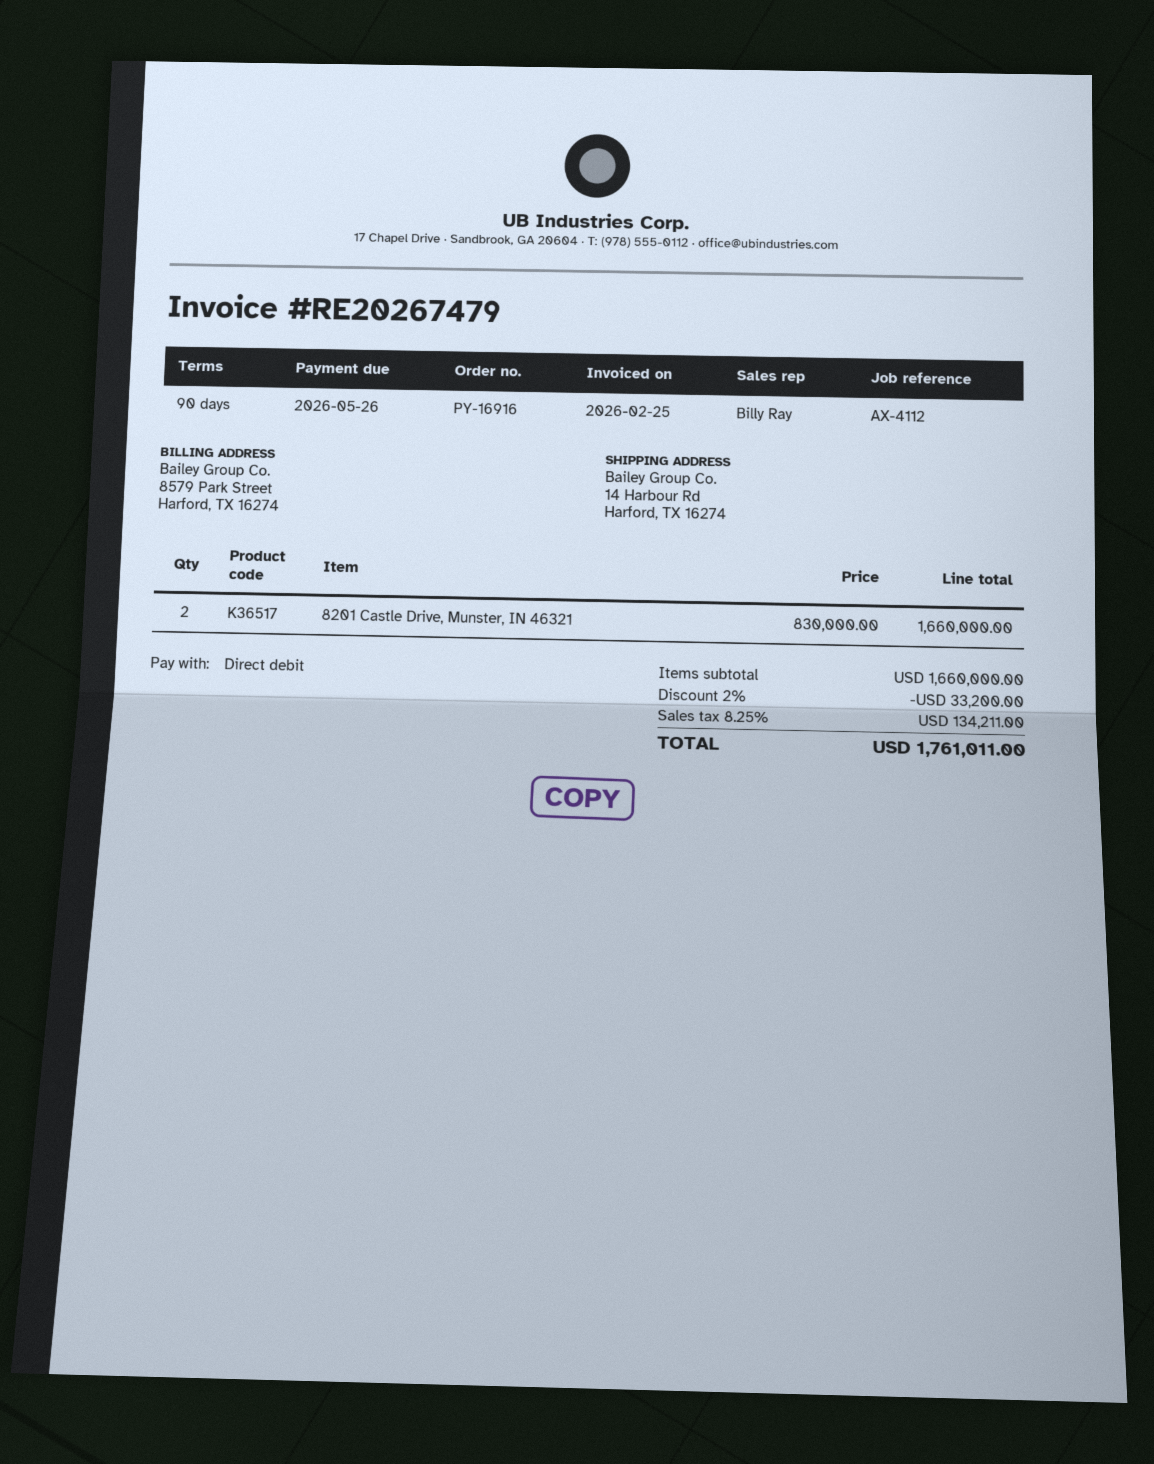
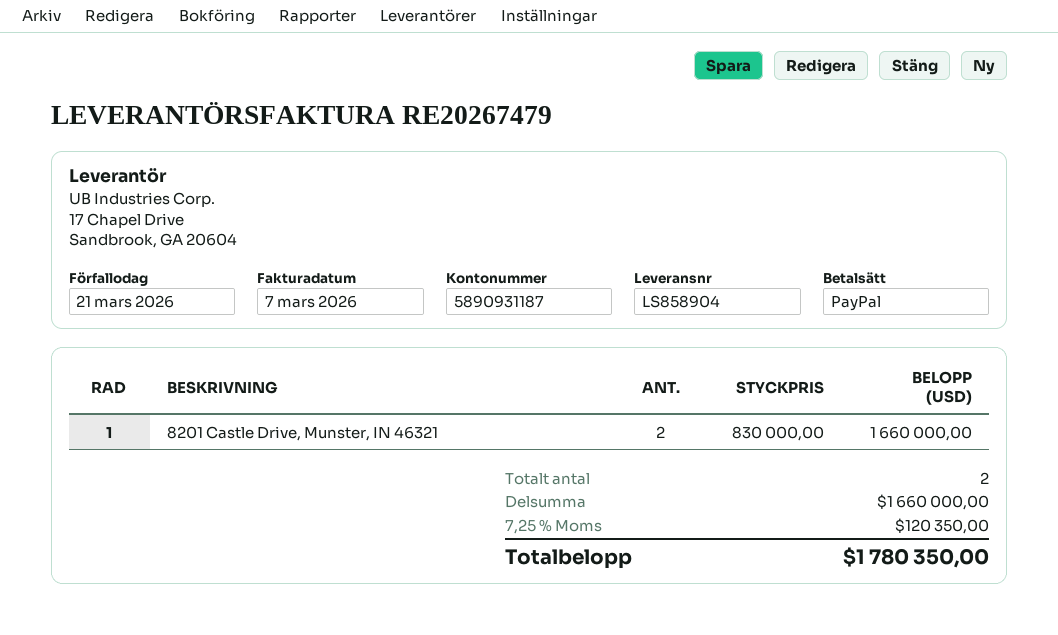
invoice date: 2026-02-25 -> 2026-03-07
due date: 2026-05-26 -> 2026-03-21
payment method: direct debit -> PayPal
discount: 2% = 33200.00 -> none
tax: 8.25% = 134211.00 -> 7.25% = 120350.00
total: 1761011.00 -> 1780350.00

